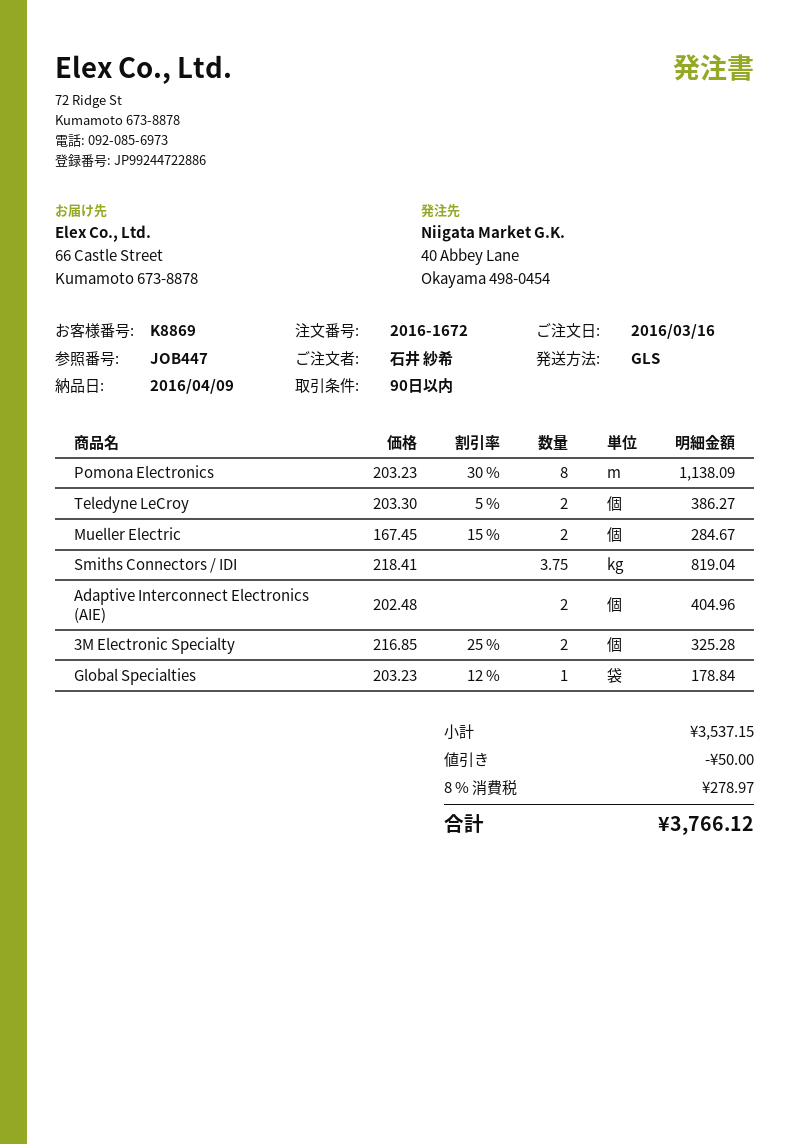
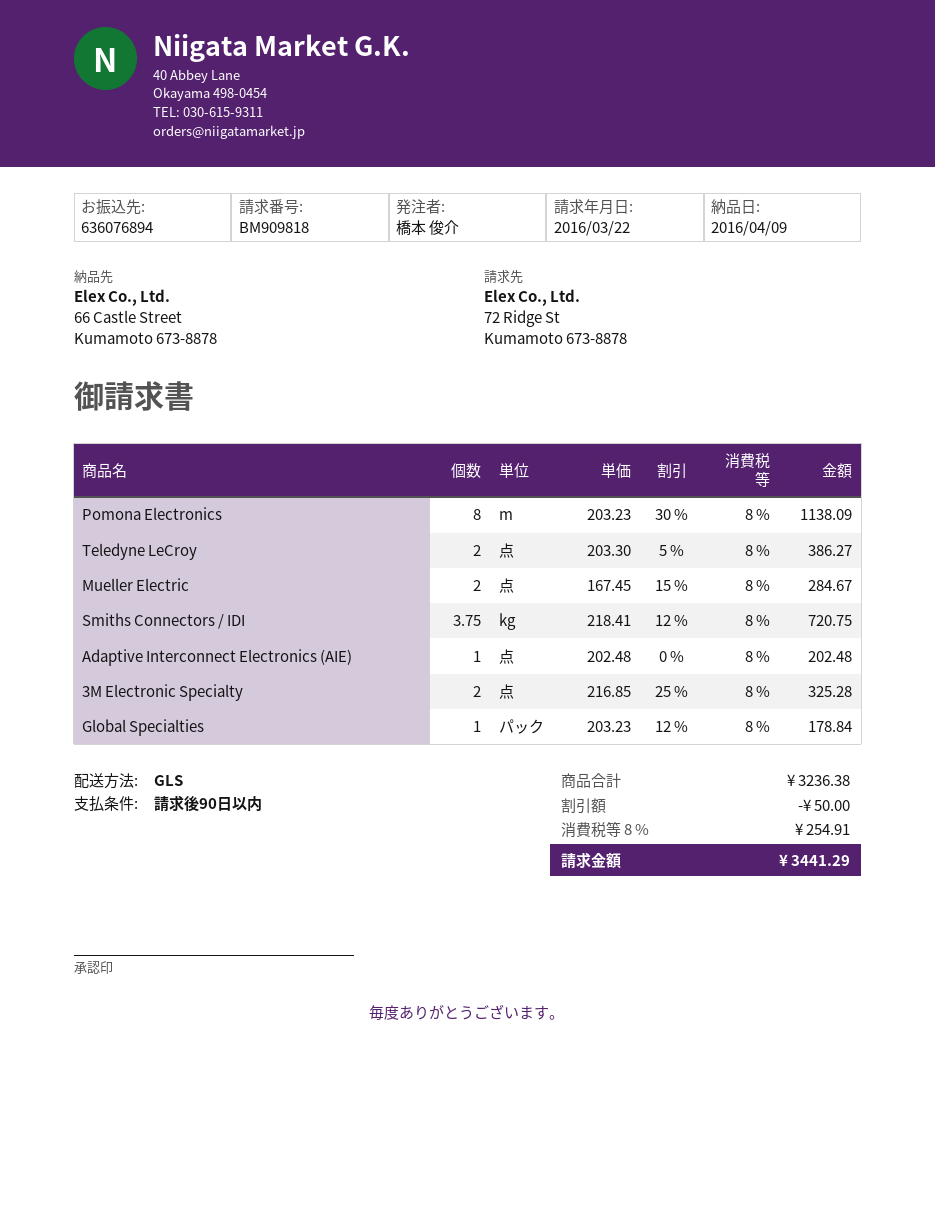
ordered by: 石井 紗希 -> 橋本 俊介
Smiths Connectors / IDI: 3.75 x 218.41 = 819.04 -> 3.75 x 218.41 - 12% = 720.75
Adaptive Interconnect Electronics (AIE): 2 x 202.48 = 404.96 -> 1 x 202.48 = 202.48
subtotal: 3537.15 -> 3236.38
tax: 8% = 278.97 -> 8% = 254.91
total: 3766.12 -> 3441.29

